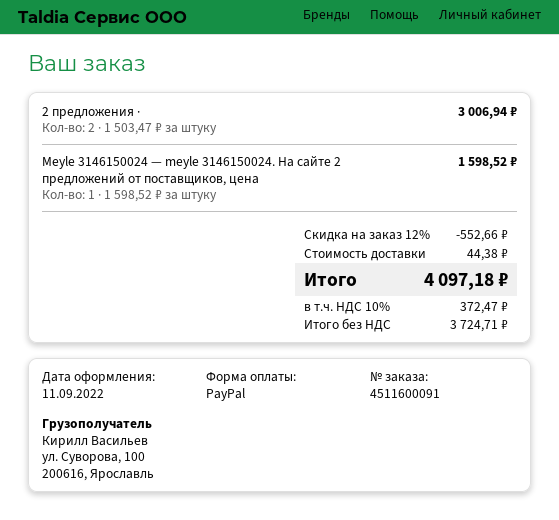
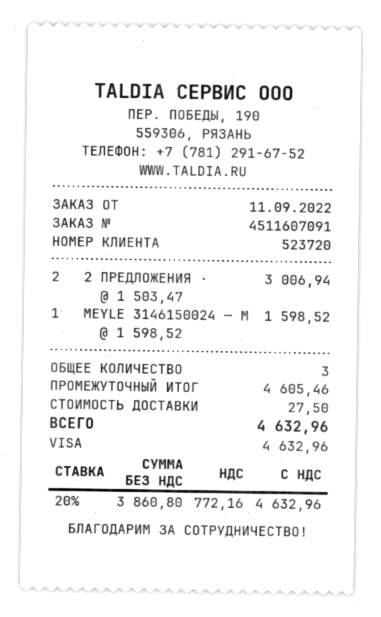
order number: 4511600091 -> 4511607091
payment method: PayPal -> Visa
discount: 12% = 552.66 -> none
shipping: 44.38 -> 27.50
net: 3724.71 -> 3860.80
tax: 10% = 372.47 -> 20% = 772.16
total: 4097.18 -> 4632.96

